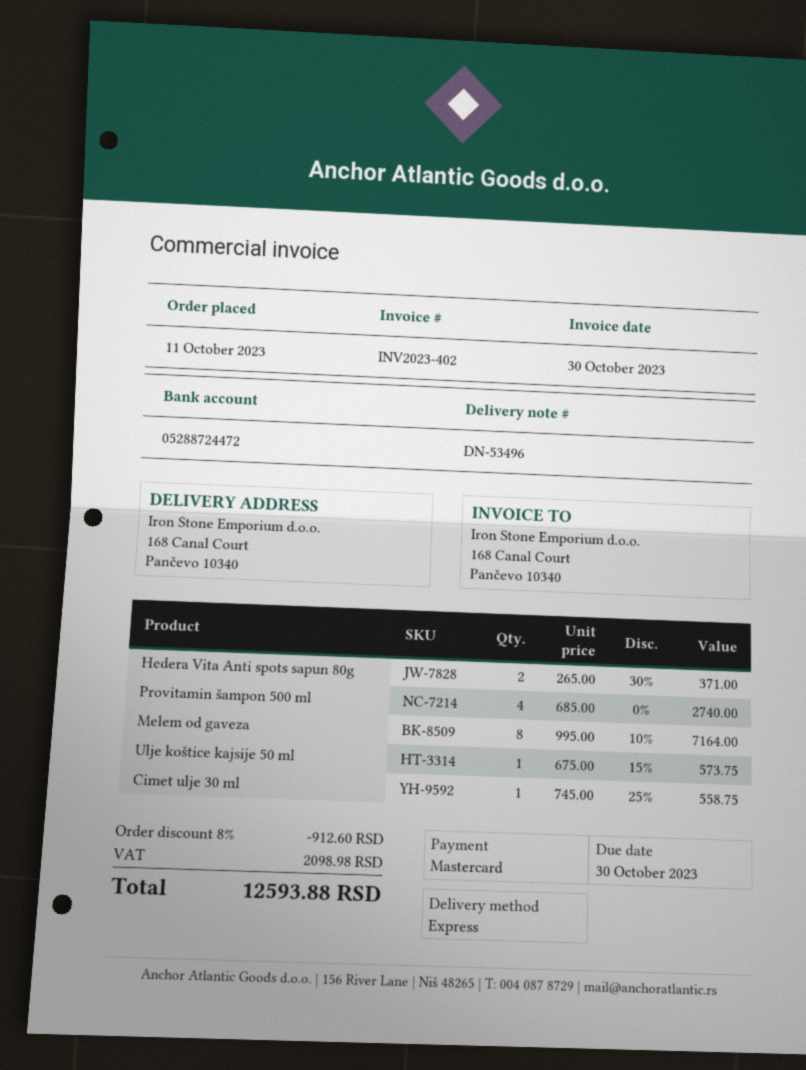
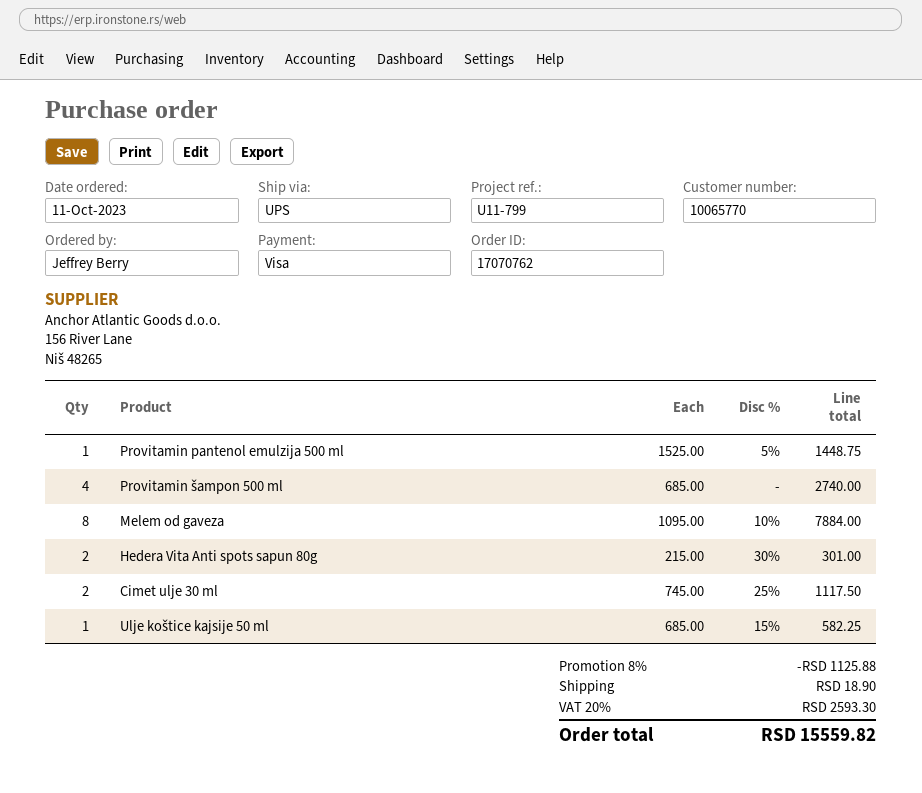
payment method: Mastercard -> Visa
shipping method: express -> UPS
Hedera Vita Anti spots sapun 80g: 2 x 265.00 - 30% = 371.00 -> 2 x 215.00 - 30% = 301.00
Melem od gaveza: 8 x 995.00 - 10% = 7164.00 -> 8 x 1095.00 - 10% = 7884.00
Ulje koštice kajsije 50 ml: 1 x 675.00 - 15% = 573.75 -> 1 x 685.00 - 15% = 582.25
Cimet ulje 30 ml: 1 x 745.00 - 25% = 558.75 -> 2 x 745.00 - 25% = 1117.50
Provitamin pantenol emulzija 500 ml: none -> 1 x 1525.00 - 5% = 1448.75
discount: 8% = 912.60 -> 8% = 1125.88
shipping: none -> 18.90
tax: 2098.98 -> 2593.30
total: 12593.88 -> 15559.82

